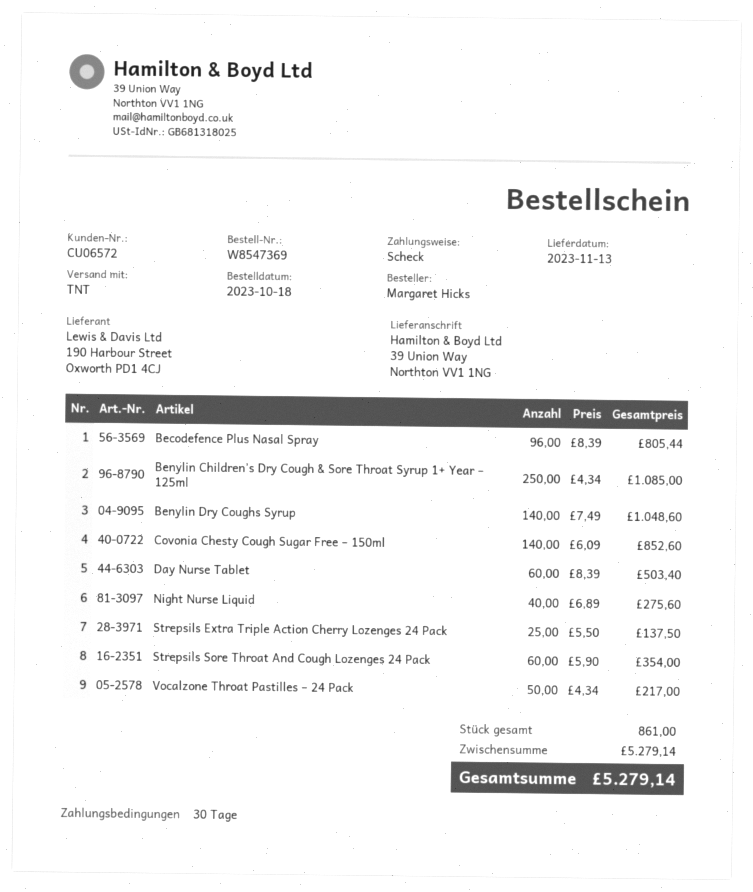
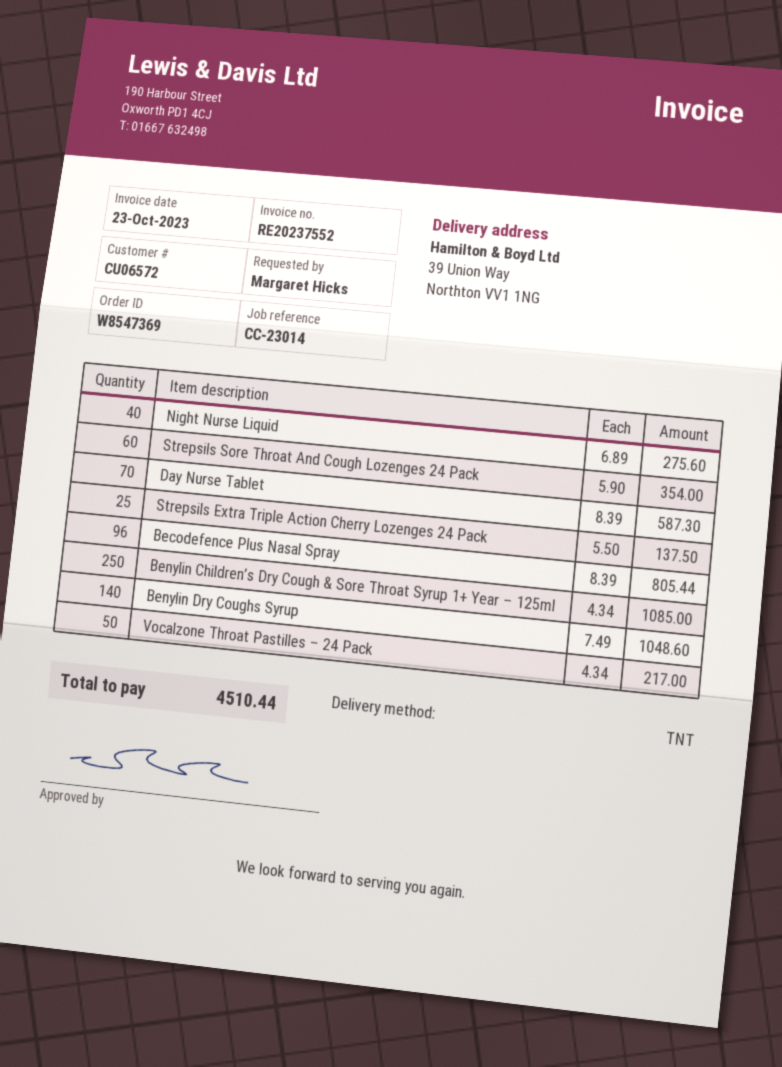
Covonia Chesty Cough Sugar Free – 150ml: 140 x 6.09 = 852.60 -> none
Day Nurse Tablet: 60 x 8.39 = 503.40 -> 70 x 8.39 = 587.30
total: 5279.14 -> 4510.44

